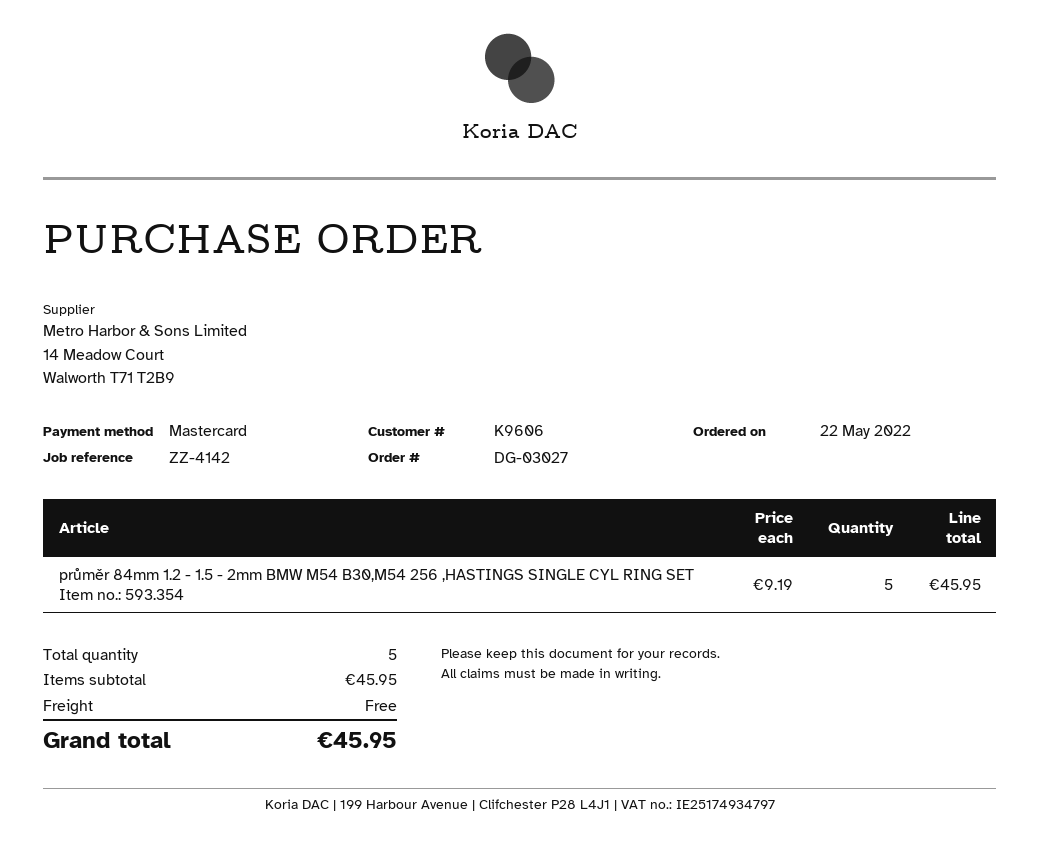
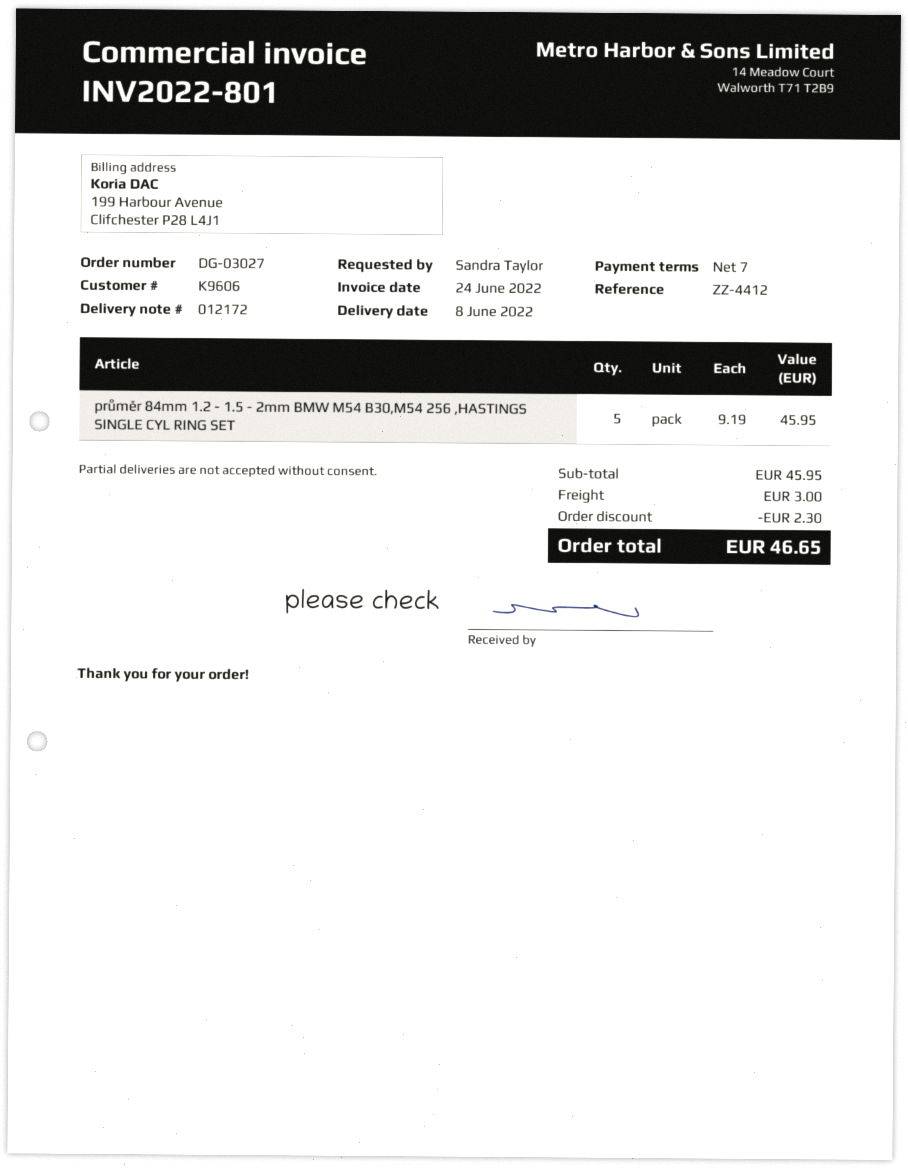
reference: ZZ-4142 -> ZZ-4412
discount: none -> 2.30
shipping: 0.00 -> 3.00
total: 45.95 -> 46.65

